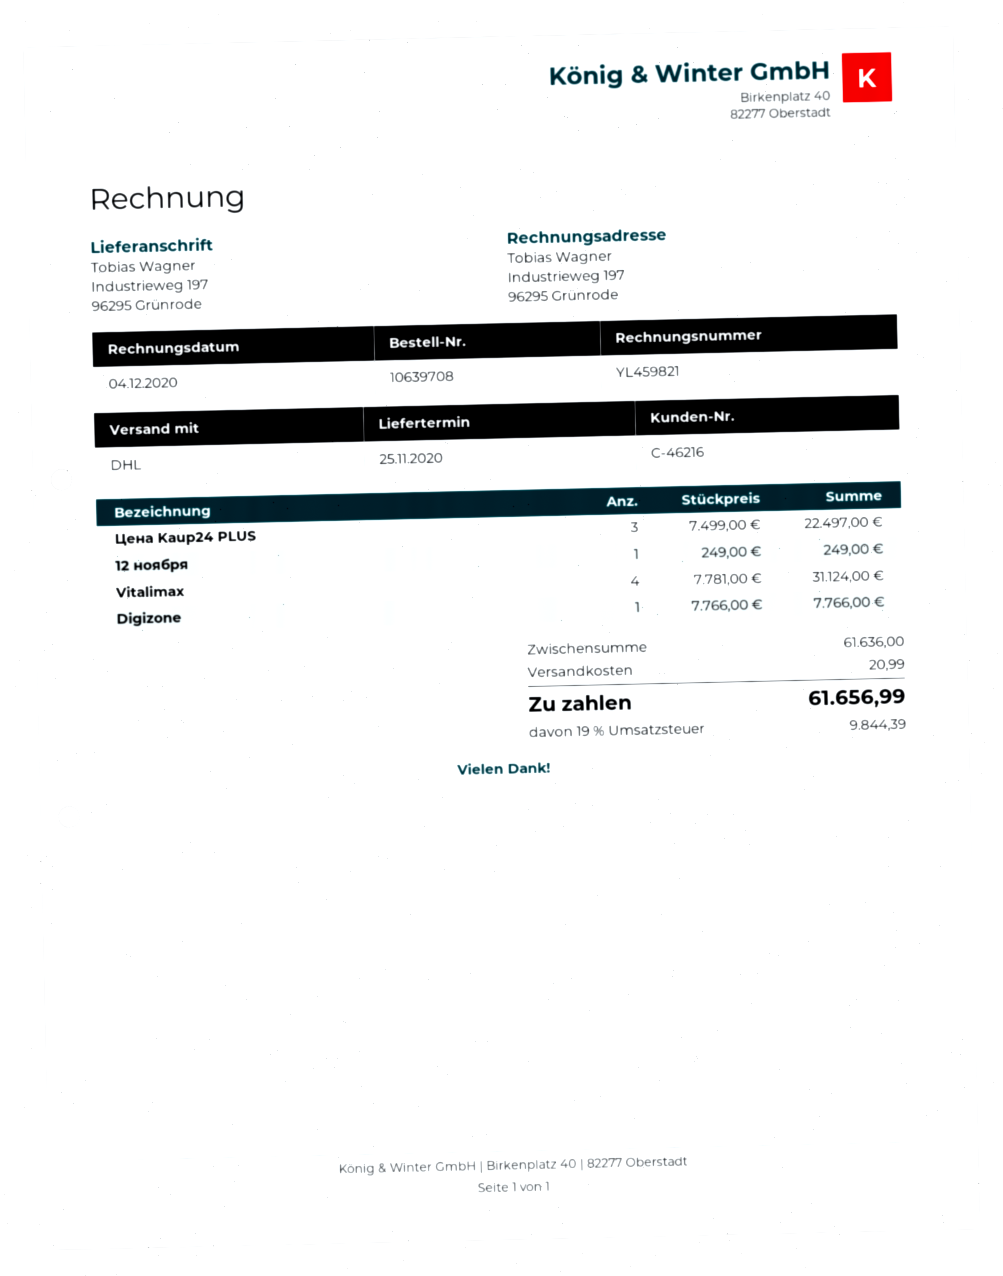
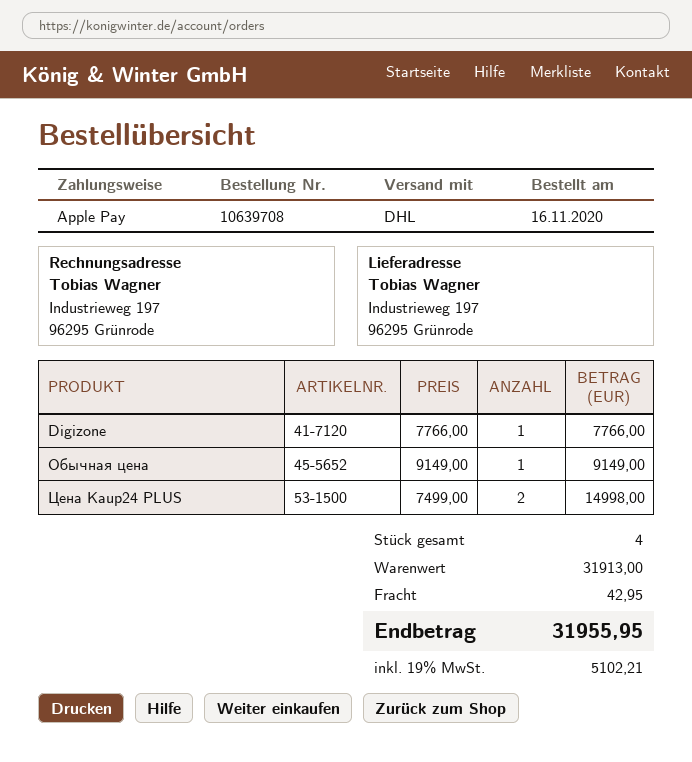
Цена Kaup24 PLUS: 3 x 7499.00 = 22497.00 -> 2 x 7499.00 = 14998.00
12 ноября: 1 x 249.00 = 249.00 -> none
Vitalimax: 4 x 7781.00 = 31124.00 -> none
Обычная цена: none -> 1 x 9149.00 = 9149.00
subtotal: 61636.00 -> 31913.00
shipping: 20.99 -> 42.95
tax: 19% = 9844.39 -> 19% = 5102.21
total: 61656.99 -> 31955.95

